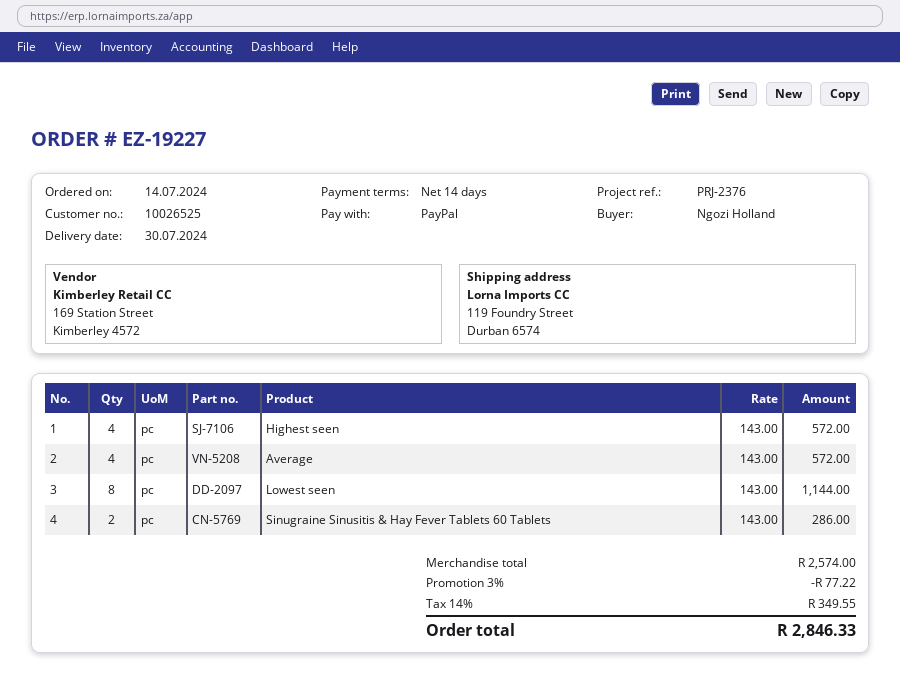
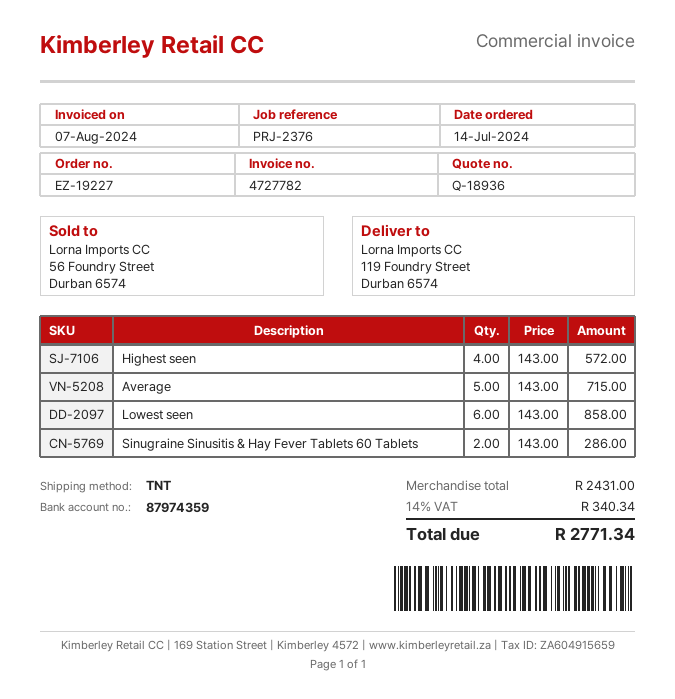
Average: 4 x 143.00 = 572.00 -> 5 x 143.00 = 715.00
Lowest seen: 8 x 143.00 = 1144.00 -> 6 x 143.00 = 858.00
subtotal: 2574.00 -> 2431.00
discount: 3% = 77.22 -> none
tax: 14% = 349.55 -> 14% = 340.34
total: 2846.33 -> 2771.34

